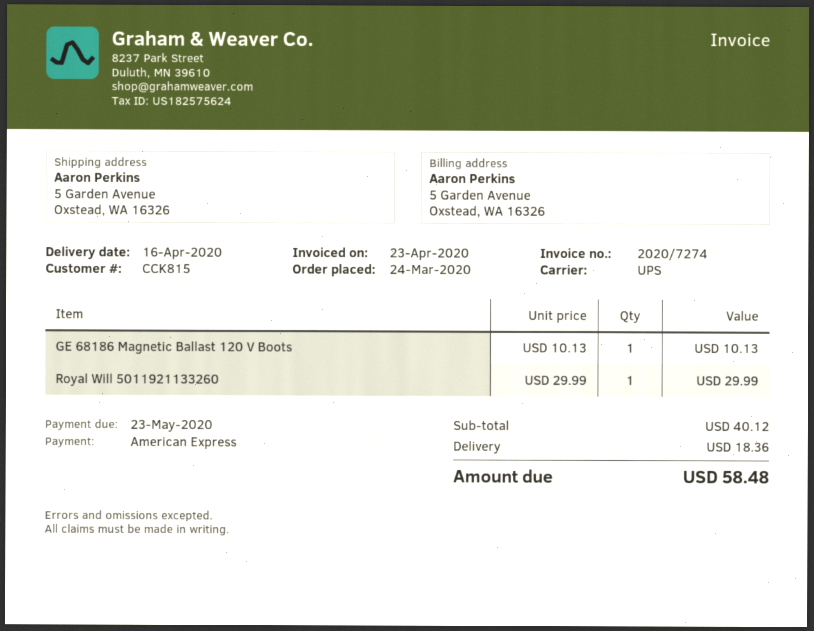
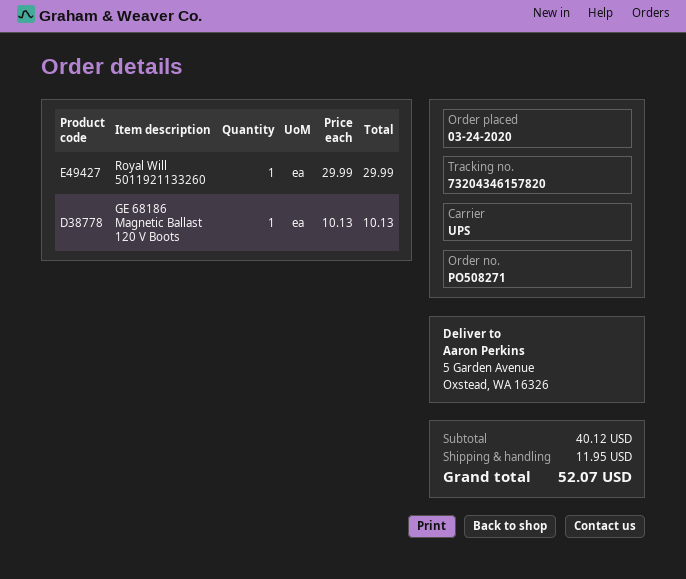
shipping: 18.36 -> 11.95
total: 58.48 -> 52.07

